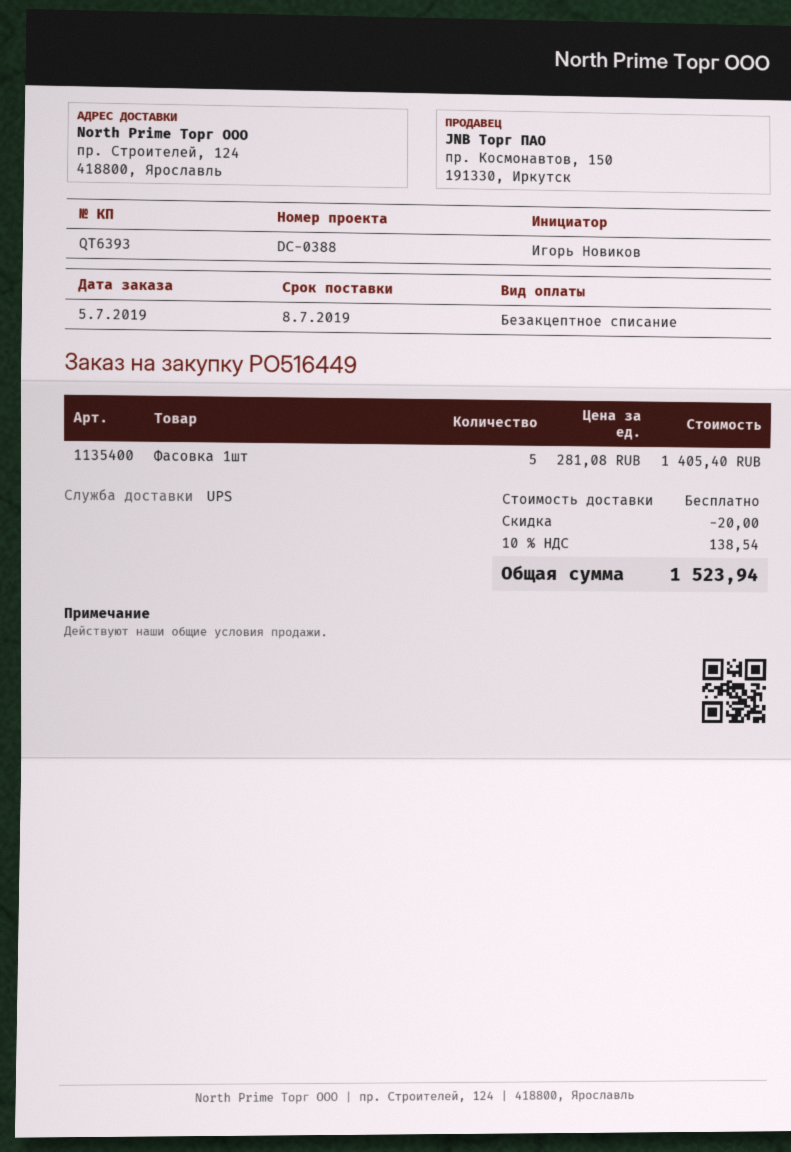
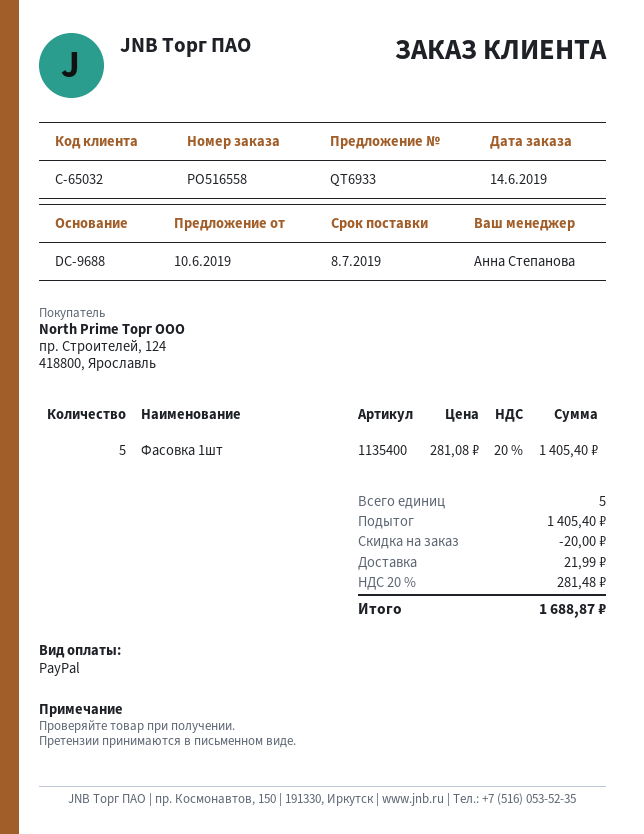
quote number: QT6393 -> QT6933
order number: PO516449 -> PO516558
order date: 2019-07-05 -> 2019-06-14
reference: DC-0388 -> DC-9688
payment method: direct debit -> PayPal
shipping: 0.00 -> 21.99
tax: 10% = 138.54 -> 20% = 281.48
total: 1523.94 -> 1688.87

